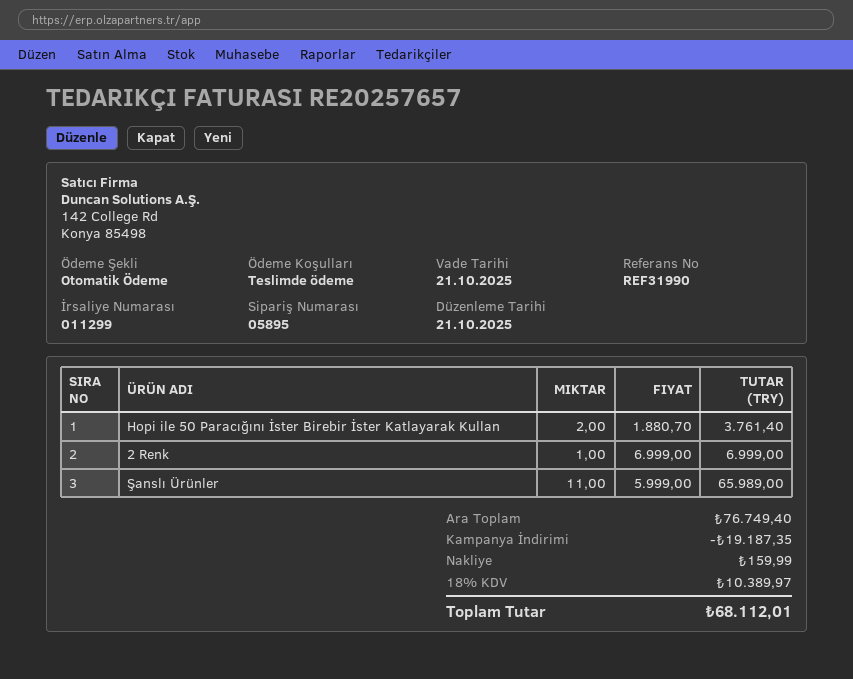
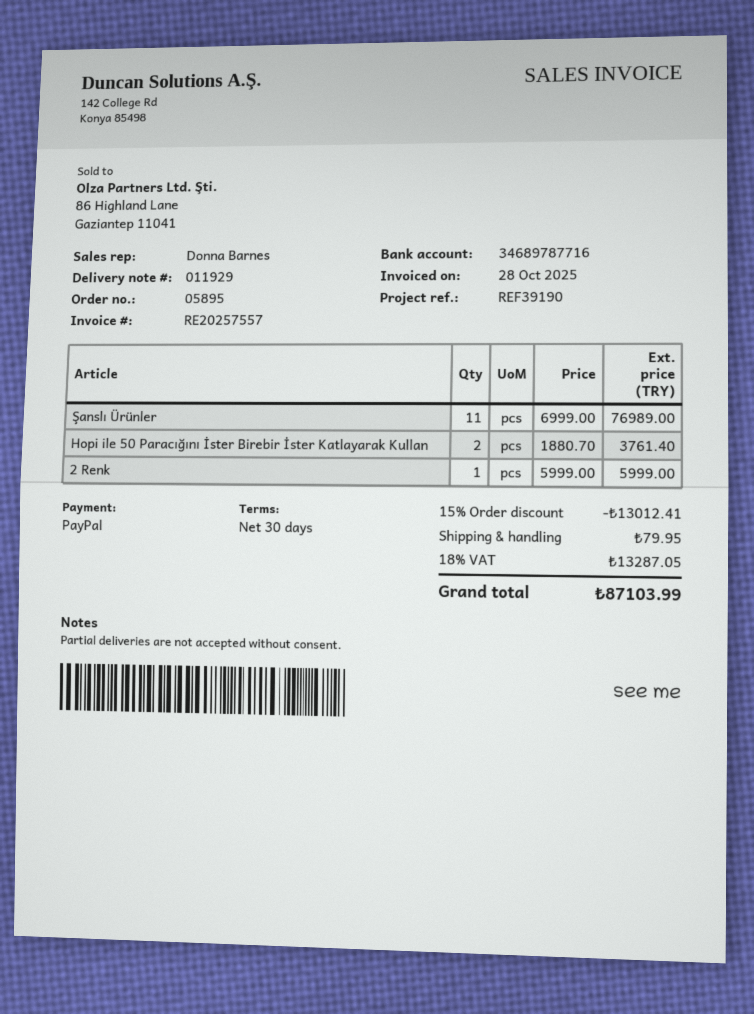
delivery note number: 011299 -> 011929
invoice number: RE20257657 -> RE20257557
invoice date: 2025-10-21 -> 2025-10-28
payment terms: on receipt -> 30 days
reference: REF31990 -> REF39190
payment method: direct debit -> PayPal
2 Renk: 1 x 6999.00 = 6999.00 -> 1 x 5999.00 = 5999.00
Şanslı Ürünler: 11 x 5999.00 = 65989.00 -> 11 x 6999.00 = 76989.00
discount: 19187.35 -> 13012.41
shipping: 159.99 -> 79.95
tax: 18% = 10389.97 -> 18% = 13287.05
total: 68112.01 -> 87103.99

